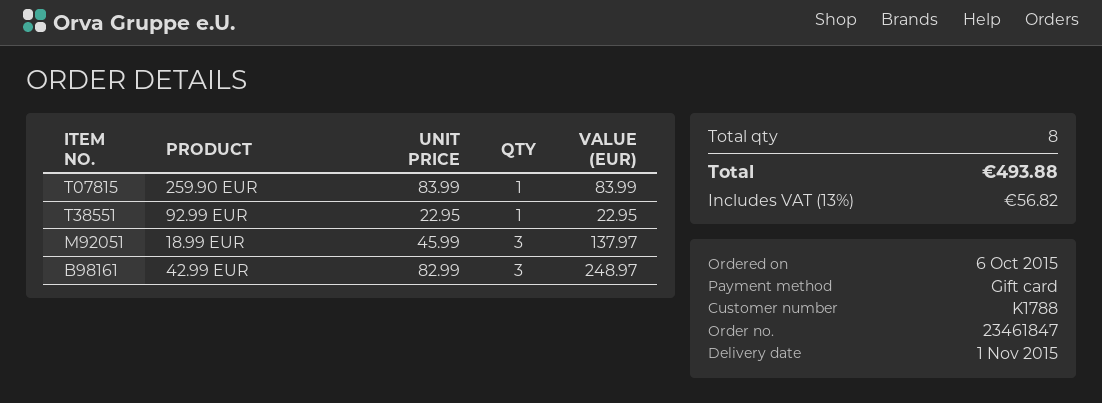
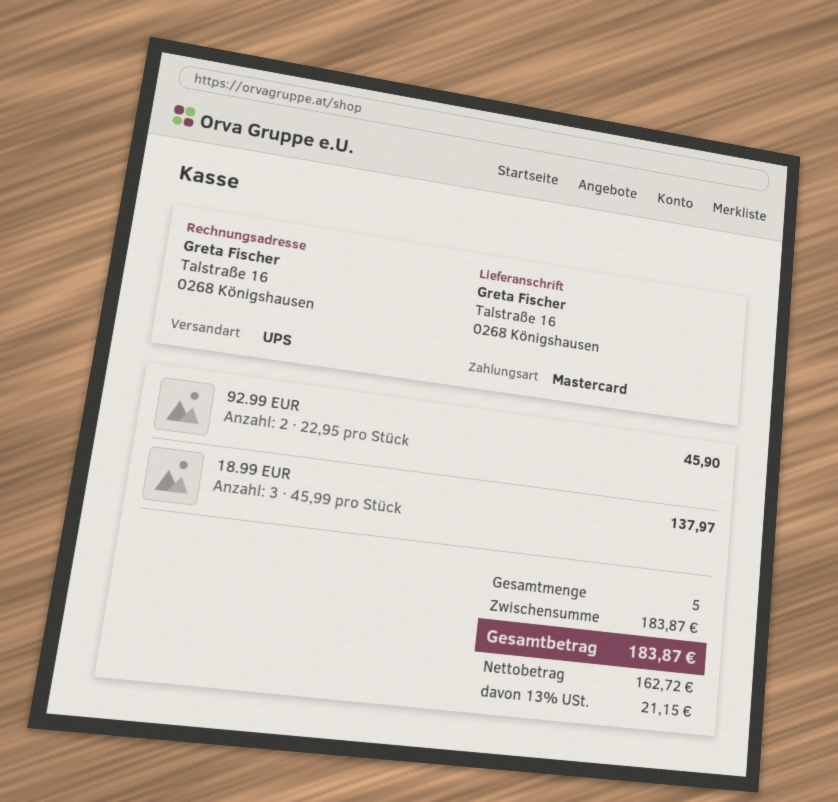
payment method: gift card -> Mastercard
259.90 EUR: 1 x 83.99 = 83.99 -> none
92.99 EUR: 1 x 22.95 = 22.95 -> 2 x 22.95 = 45.90
42.99 EUR: 3 x 82.99 = 248.97 -> none
total quantity: 8 -> 5
tax: 13% = 56.82 -> 13% = 21.15
total: 493.88 -> 183.87

